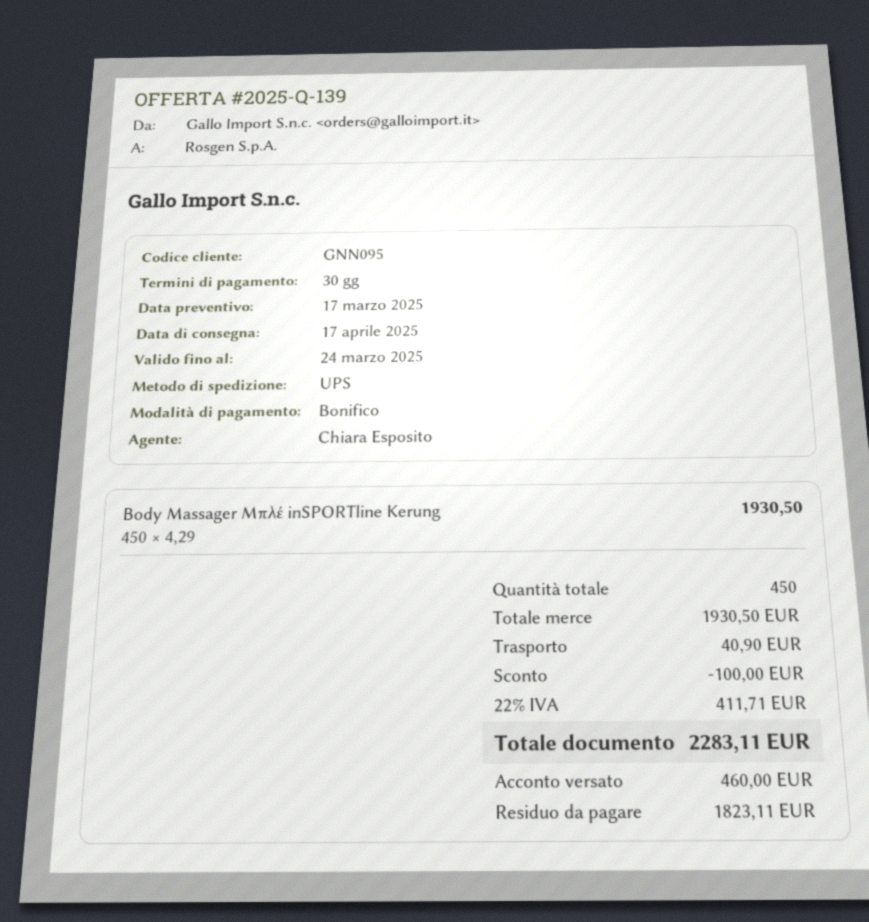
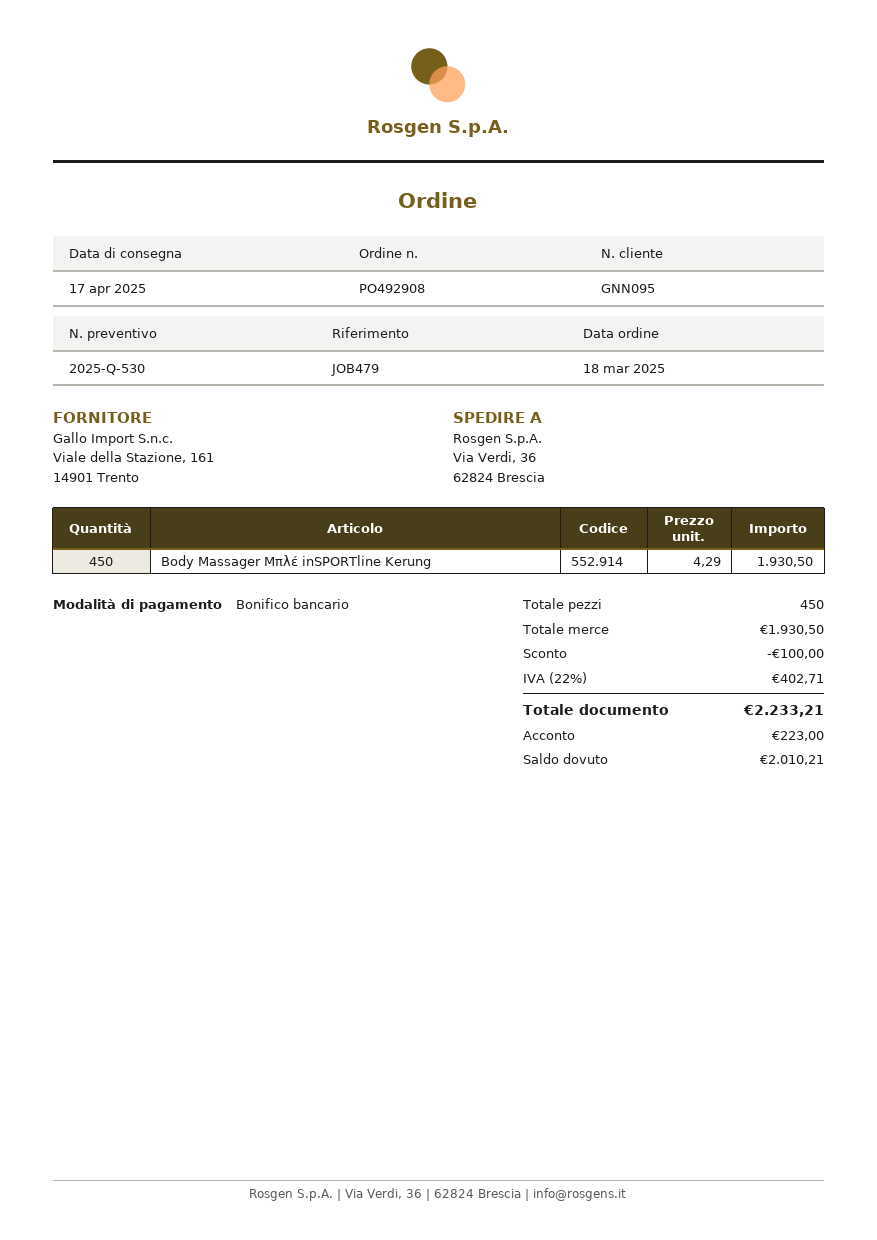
quote number: 2025-Q-139 -> 2025-Q-530
shipping: 40.90 -> none
tax: 22% = 411.71 -> 22% = 402.71
total: 2283.11 -> 2233.21
deposit: 460.00 -> 223.00
balance: 1823.11 -> 2010.21

